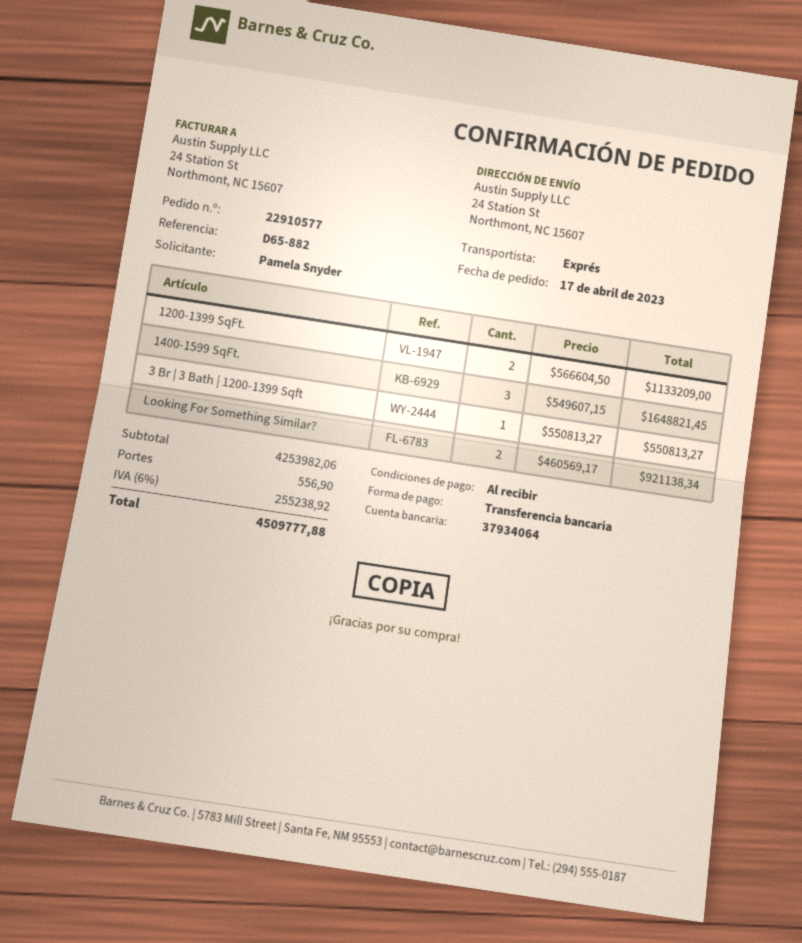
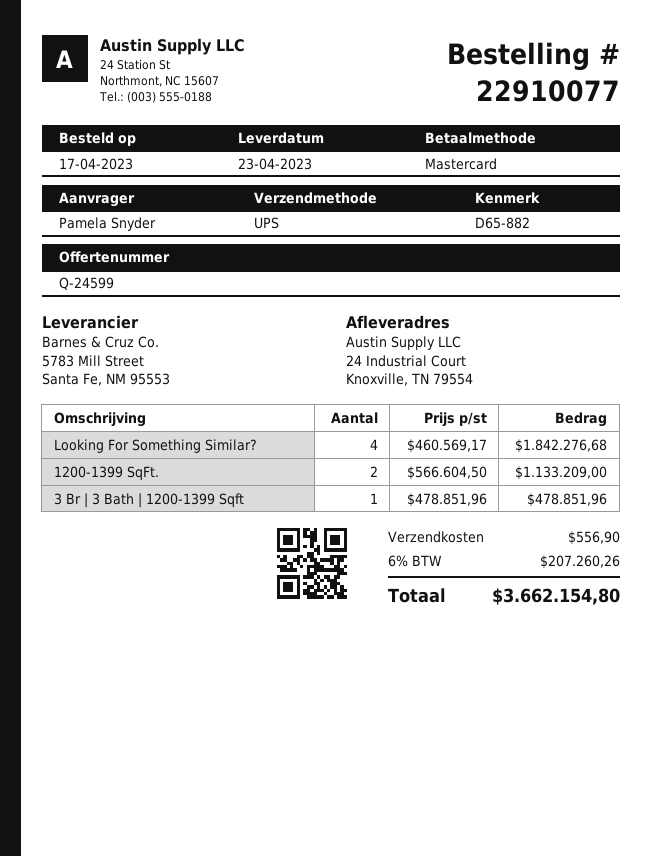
order number: 22910577 -> 22910077
payment method: bank transfer -> Mastercard
shipping method: express -> UPS
ship to: 24 Station St, Northmont, NC 15607 -> 24 Industrial Court, Knoxville, TN 79554
1400-1599 SqFt.: 3 x 549607.15 = 1648821.45 -> none
3 Br | 3 Bath | 1200-1399 Sqft: 1 x 550813.27 = 550813.27 -> 1 x 478851.96 = 478851.96
Looking For Something Similar?: 2 x 460569.17 = 921138.34 -> 4 x 460569.17 = 1842276.68
tax: 6% = 255238.92 -> 6% = 207260.26
total: 4509777.88 -> 3662154.80

